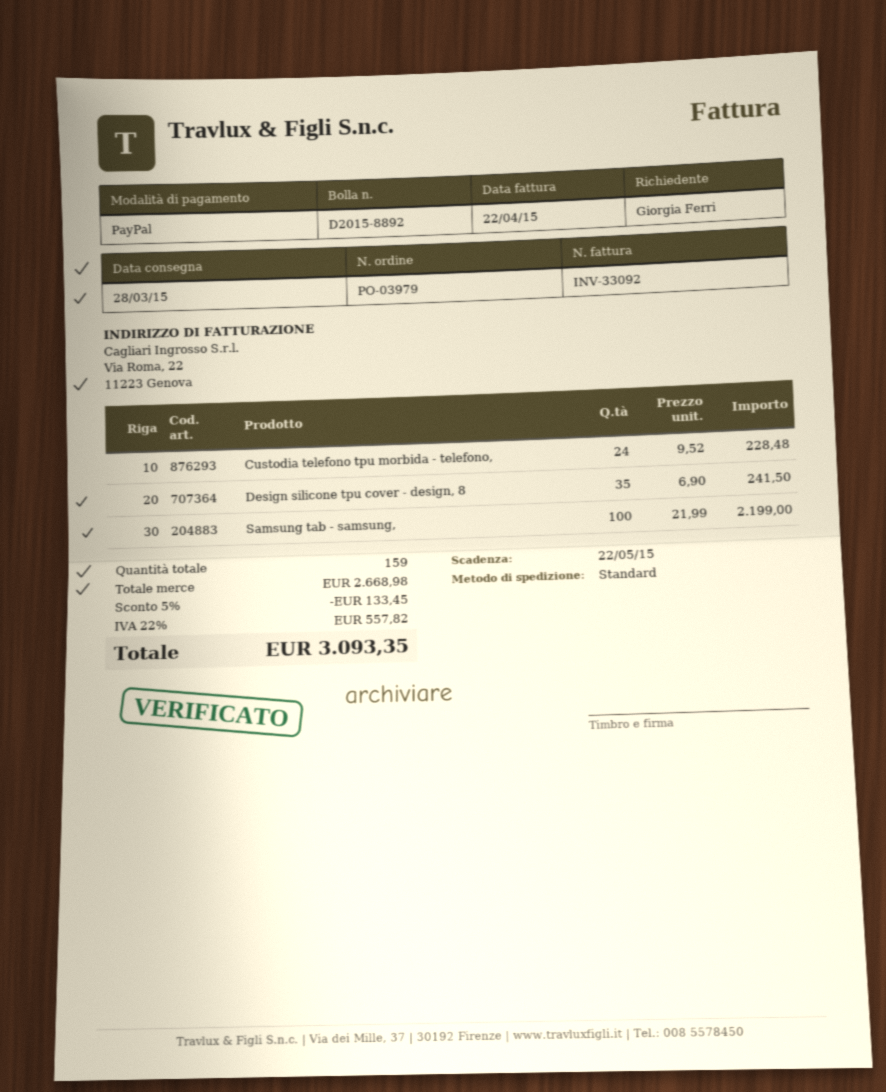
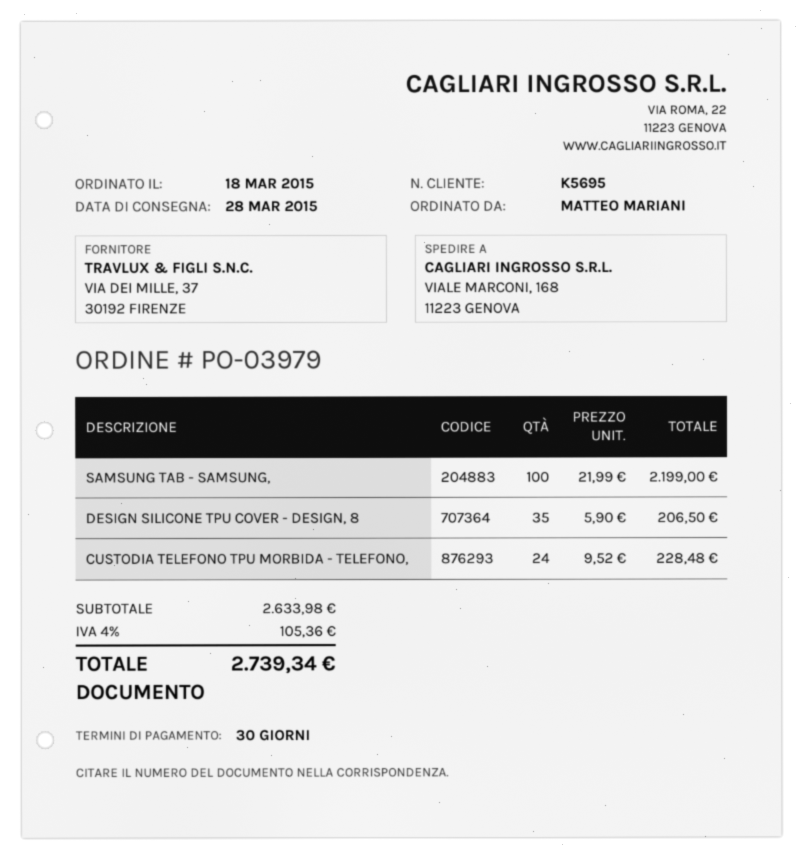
ordered by: Giorgia Ferri -> MATTEO MARIANI
Design silicone tpu cover - design, 8: 35 x 6.90 = 241.50 -> 35 x 5.90 = 206.50
subtotal: 2668.98 -> 2633.98
discount: 5% = 133.45 -> none
tax: 22% = 557.82 -> 4% = 105.36
total: 3093.35 -> 2739.34

